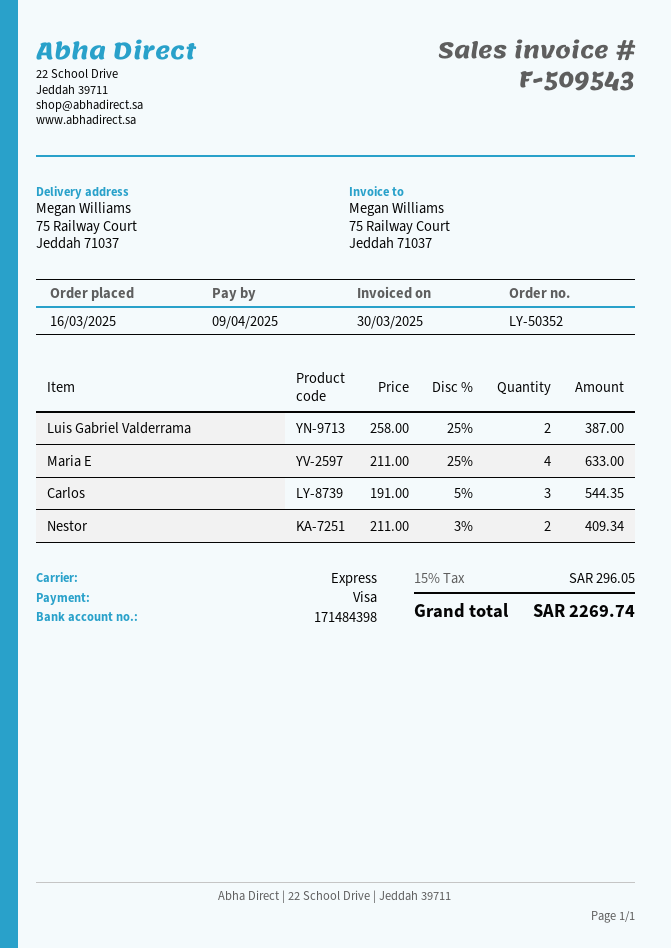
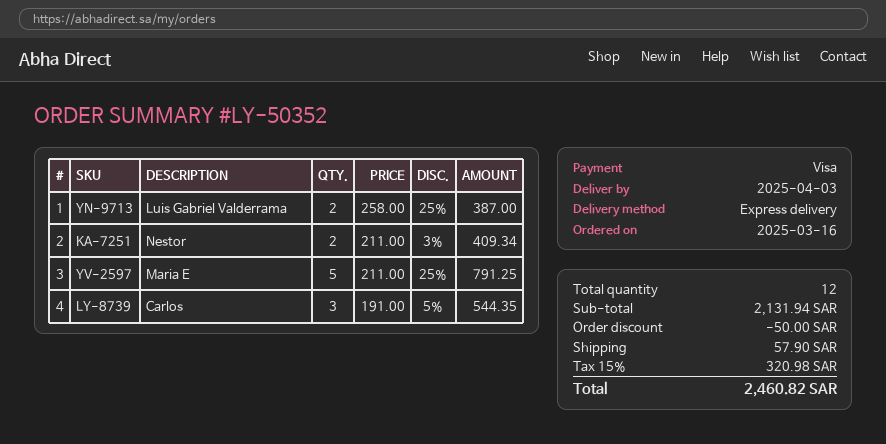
Maria E: 4 x 211.00 - 25% = 633.00 -> 5 x 211.00 - 25% = 791.25
discount: none -> 50.00
shipping: none -> 57.90
tax: 15% = 296.05 -> 15% = 320.98
total: 2269.74 -> 2460.82

